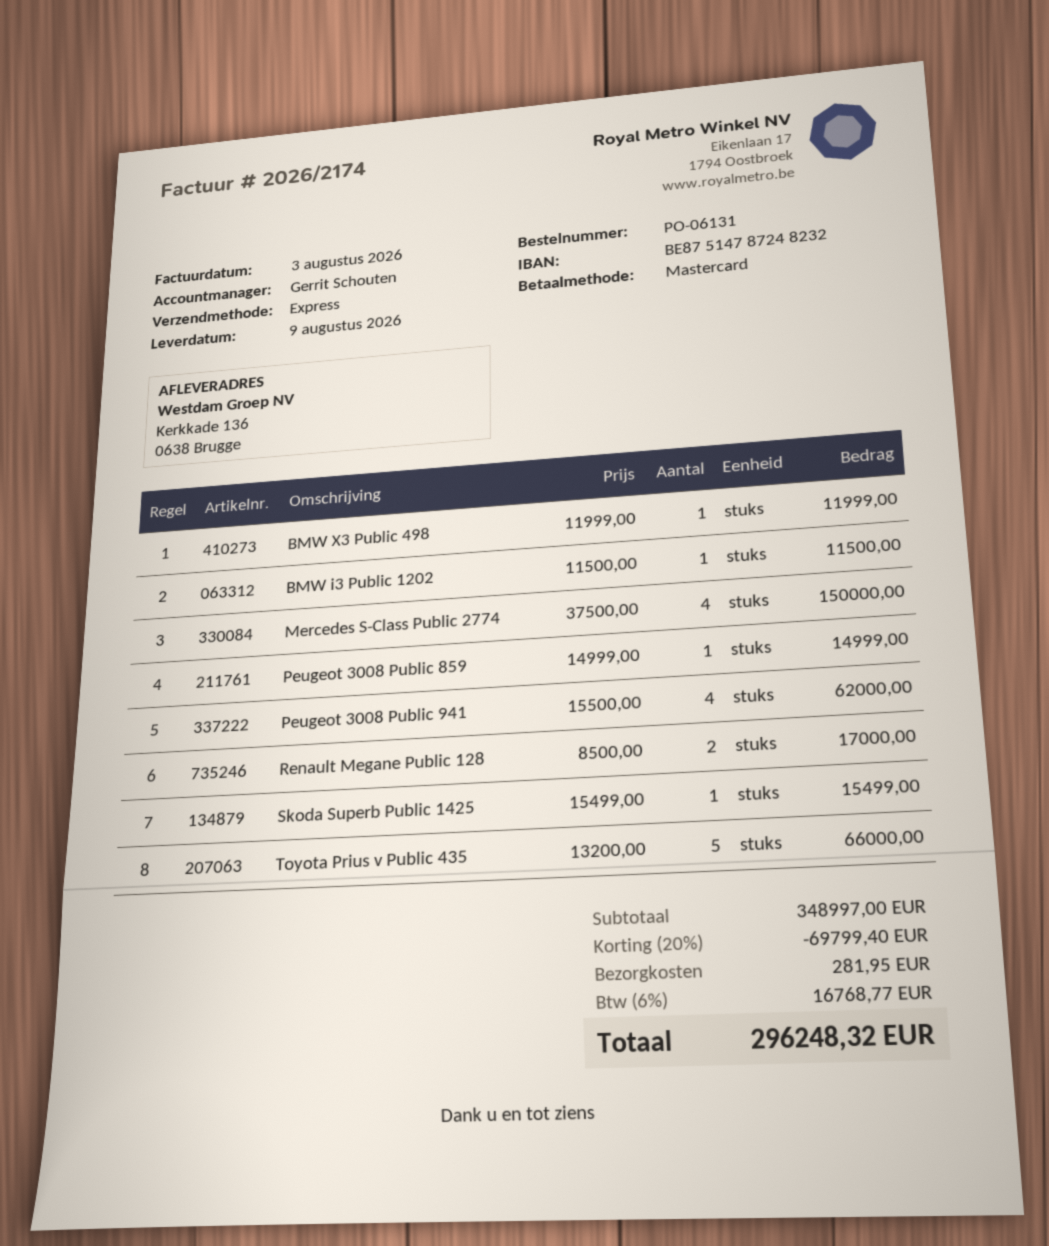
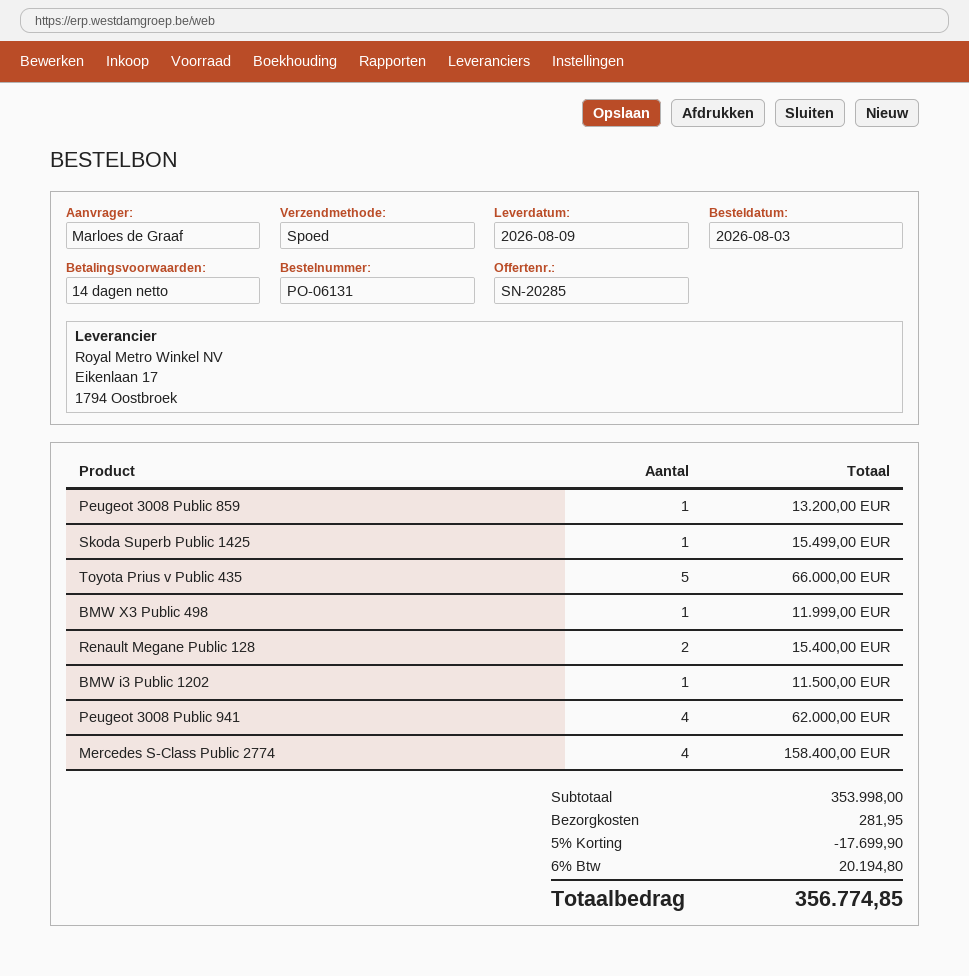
Mercedes S-Class Public 2774: 4 for 150000.00 -> 4 for 158400.00
Peugeot 3008 Public 859: 1 for 14999.00 -> 1 for 13200.00
Renault Megane Public 128: 2 for 17000.00 -> 2 for 15400.00
subtotal: 348997.00 -> 353998.00
discount: 20% = 69799.40 -> 5% = 17699.90
tax: 6% = 16768.77 -> 6% = 20194.80
total: 296248.32 -> 356774.85

